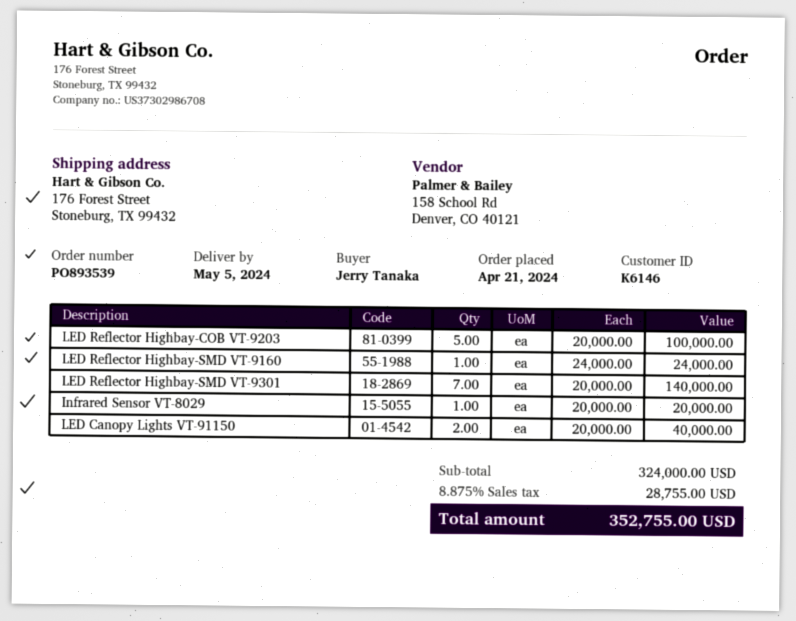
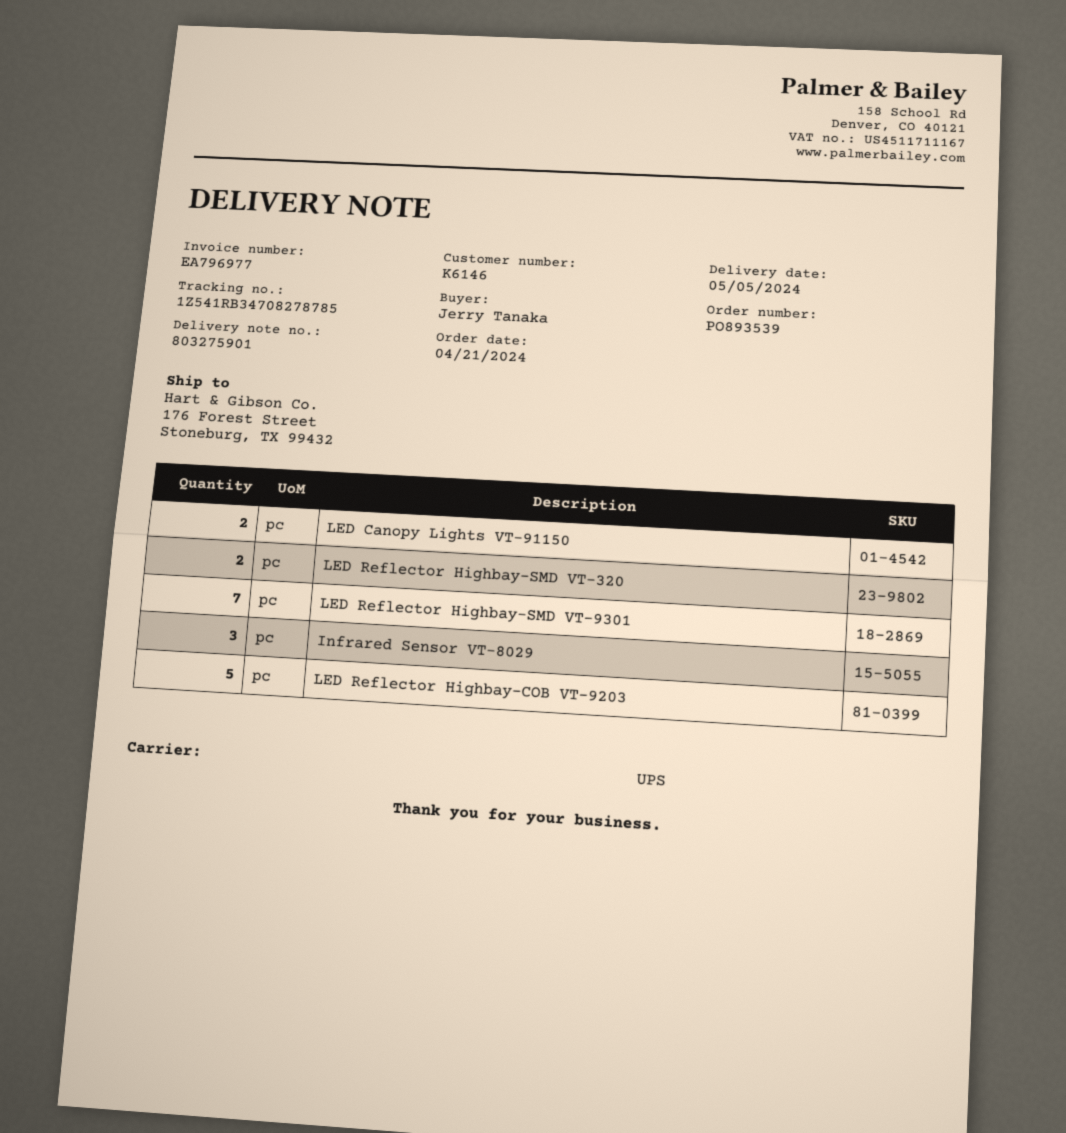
LED Reflector Highbay-SMD VT-9160: 1 -> none
Infrared Sensor VT-8029: 1 -> 3
LED Reflector Highbay-SMD VT-320: none -> 2

